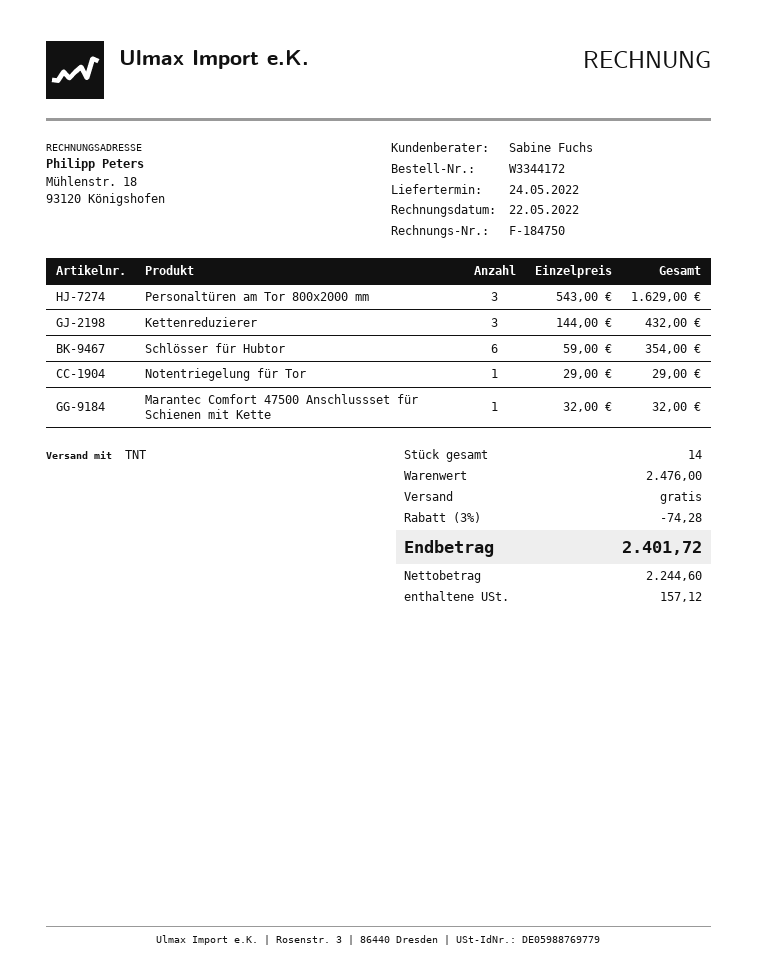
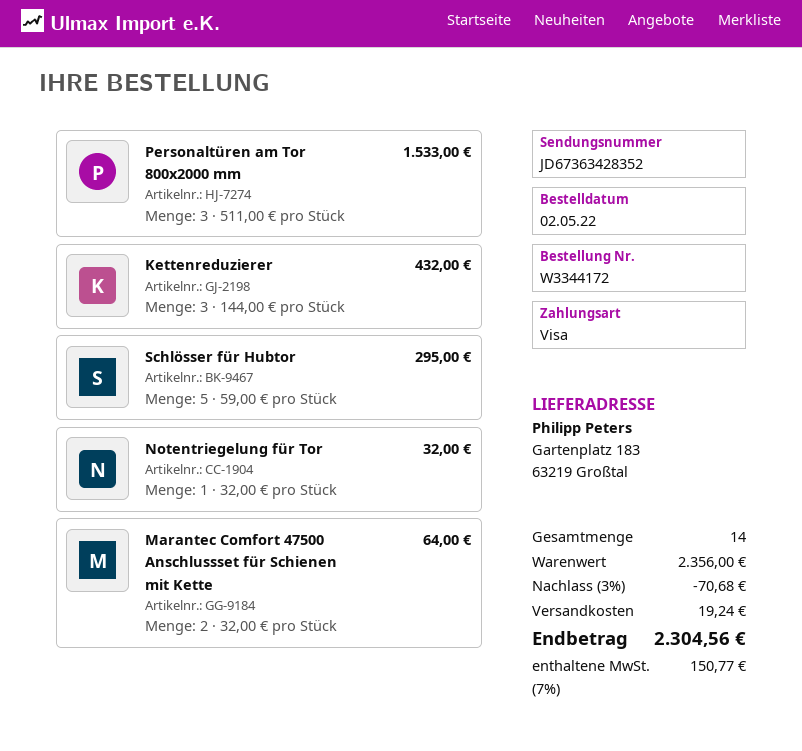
Personaltüren am Tor 800x2000 mm: 3 x 543.00 = 1629.00 -> 3 x 511.00 = 1533.00
Schlösser für Hubtor: 6 x 59.00 = 354.00 -> 5 x 59.00 = 295.00
Notentriegelung für Tor: 1 x 29.00 = 29.00 -> 1 x 32.00 = 32.00
Marantec Comfort 47500 Anschlussset für Schienen mit Kette: 1 x 32.00 = 32.00 -> 2 x 32.00 = 64.00
subtotal: 2476.00 -> 2356.00
discount: 3% = 74.28 -> 3% = 70.68
shipping: 0.00 -> 19.24
tax: 157.12 -> 150.77
total: 2401.72 -> 2304.56

